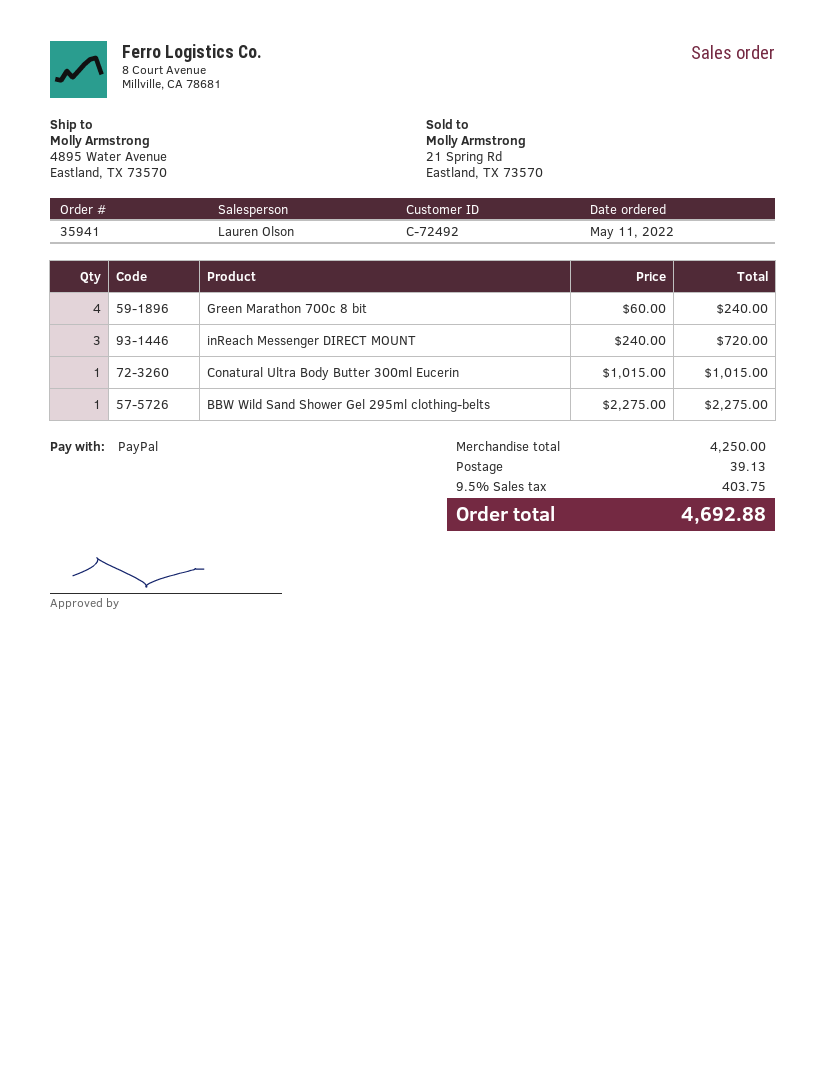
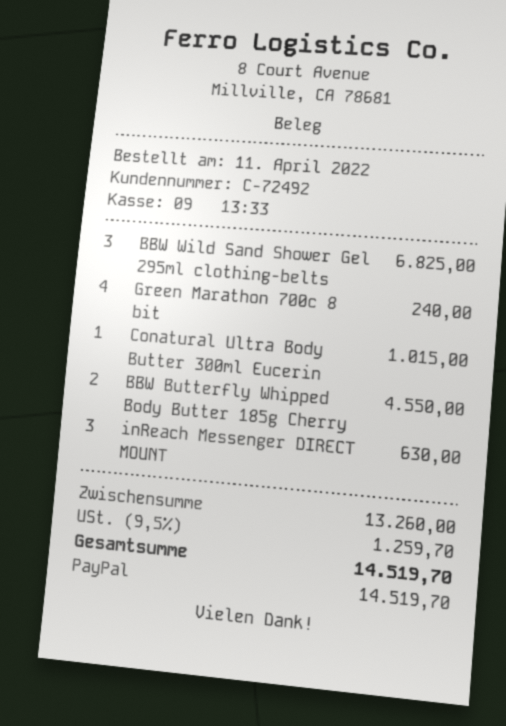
order date: 2022-05-11 -> 2022-04-11
inReach Messenger DIRECT MOUNT: 3 for 720.00 -> 3 for 630.00
BBW Wild Sand Shower Gel 295ml clothing-belts: 1 for 2275.00 -> 3 for 6825.00
BBW Butterfly Whipped Body Butter 185g Cherry: none -> 2 for 4550.00
subtotal: 4250.00 -> 13260.00
shipping: 39.13 -> none
tax: 9.5% = 403.75 -> 9.5% = 1259.70
total: 4692.88 -> 14519.70

